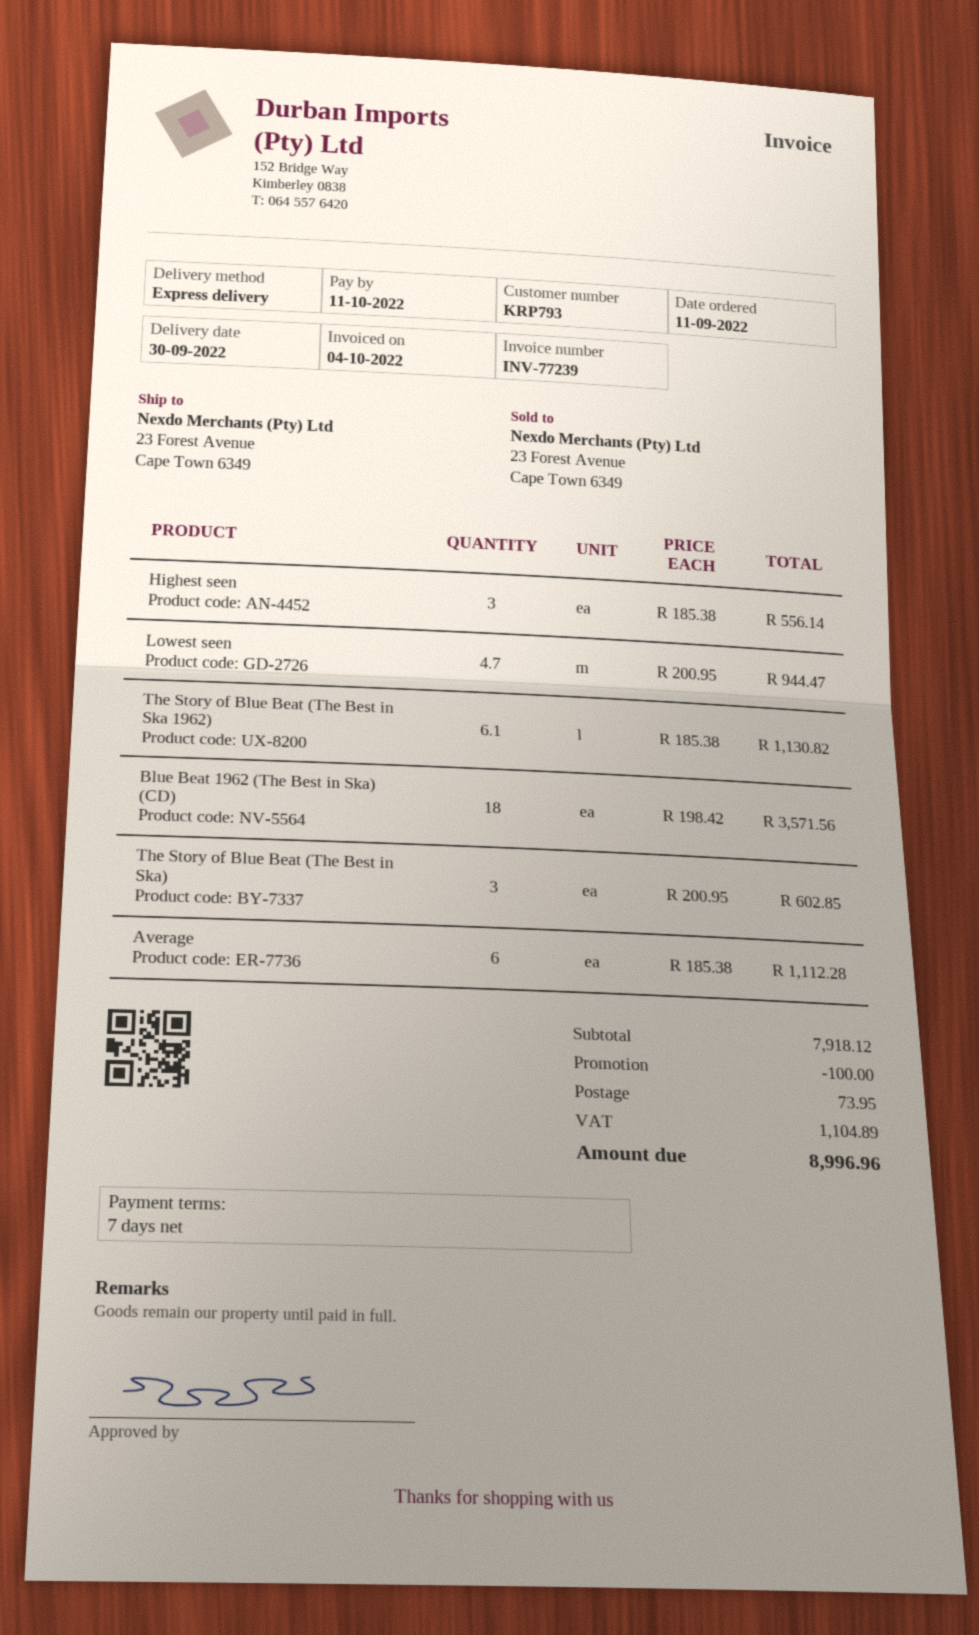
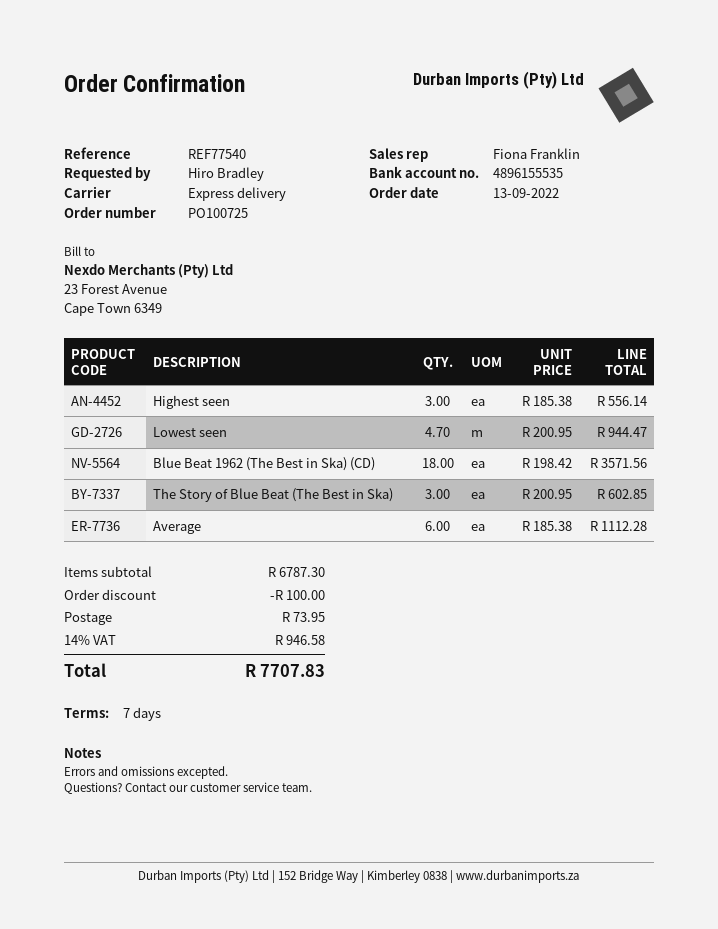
order date: 2022-09-11 -> 2022-09-13
The Story of Blue Beat (The Best in Ska 1962): 6.1 x 185.38 = 1130.82 -> none
subtotal: 7918.12 -> 6787.30
tax: 1104.89 -> 946.58
total: 8996.96 -> 7707.83

